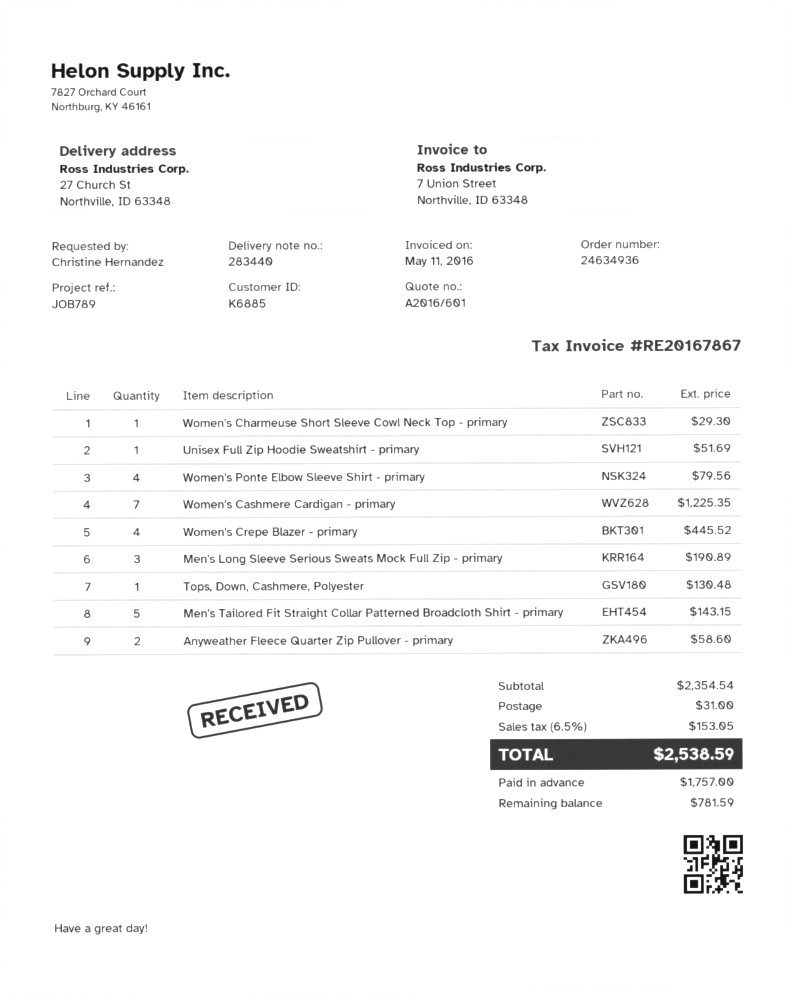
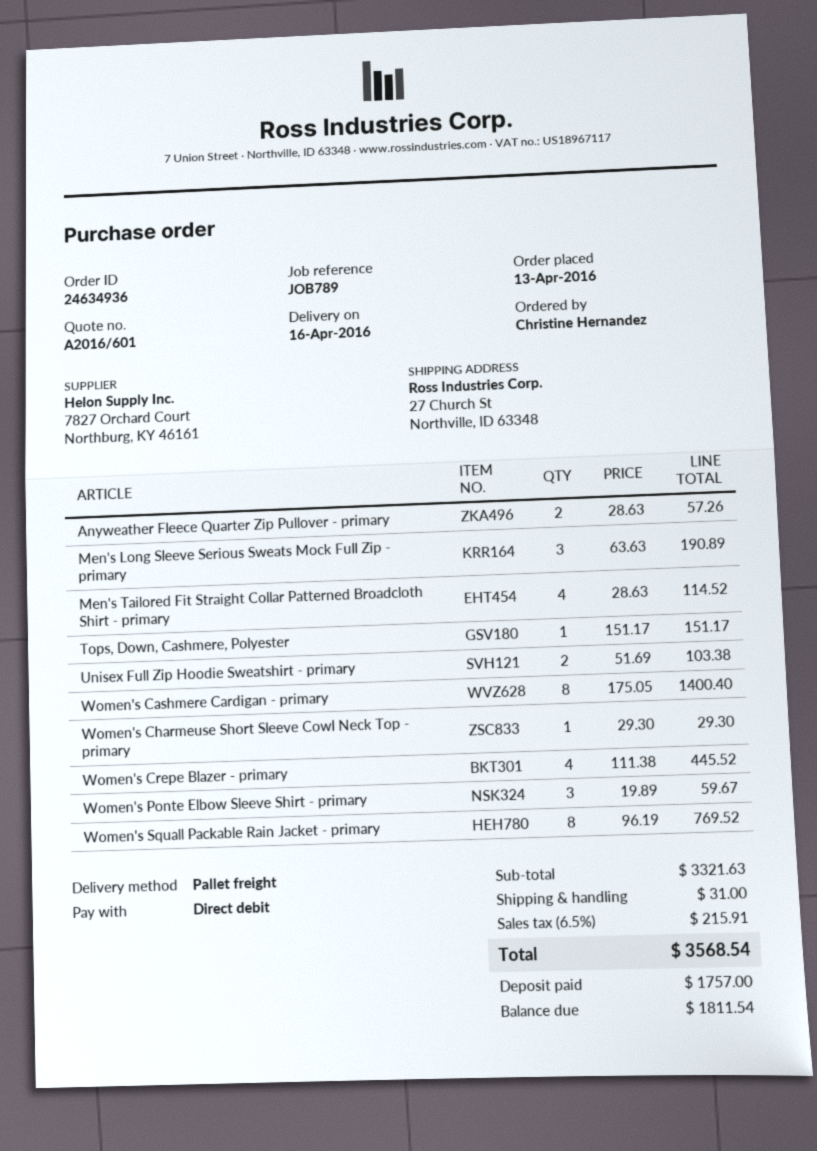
Unisex Full Zip Hoodie Sweatshirt - primary: 1 for 51.69 -> 2 for 103.38
Women's Ponte Elbow Sleeve Shirt - primary: 4 for 79.56 -> 3 for 59.67
Women's Cashmere Cardigan - primary: 7 for 1225.35 -> 8 for 1400.40
Tops, Down, Cashmere, Polyester: 1 for 130.48 -> 1 for 151.17
Men's Tailored Fit Straight Collar Patterned Broadcloth Shirt - primary: 5 for 143.15 -> 4 for 114.52
Anyweather Fleece Quarter Zip Pullover - primary: 2 for 58.60 -> 2 for 57.26
Women's Squall Packable Rain Jacket - primary: none -> 8 for 769.52
subtotal: 2354.54 -> 3321.63
tax: 6.5% = 153.05 -> 6.5% = 215.91
total: 2538.59 -> 3568.54
balance: 781.59 -> 1811.54

